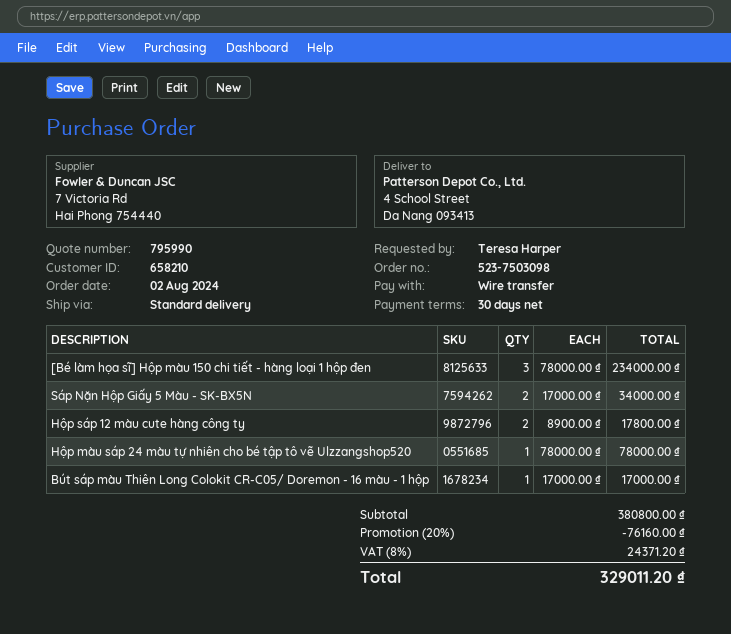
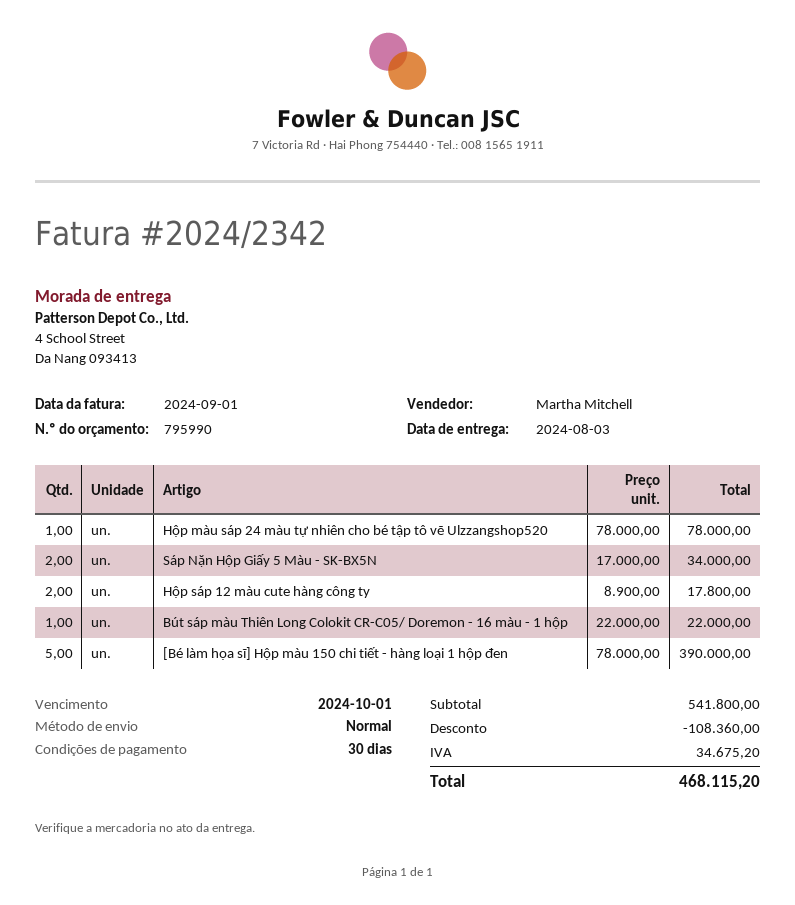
[Bé làm họa sĩ] Hộp màu 150 chi tiết - hàng loại 1 hộp đen: 3 x 78000.00 = 234000.00 -> 5 x 78000.00 = 390000.00
Bút sáp màu Thiên Long Colokit CR-C05/ Doremon - 16 màu - 1 hộp: 1 x 17000.00 = 17000.00 -> 1 x 22000.00 = 22000.00
subtotal: 380800.00 -> 541800.00
discount: 76160.00 -> 108360.00
tax: 24371.20 -> 34675.20
total: 329011.20 -> 468115.20

